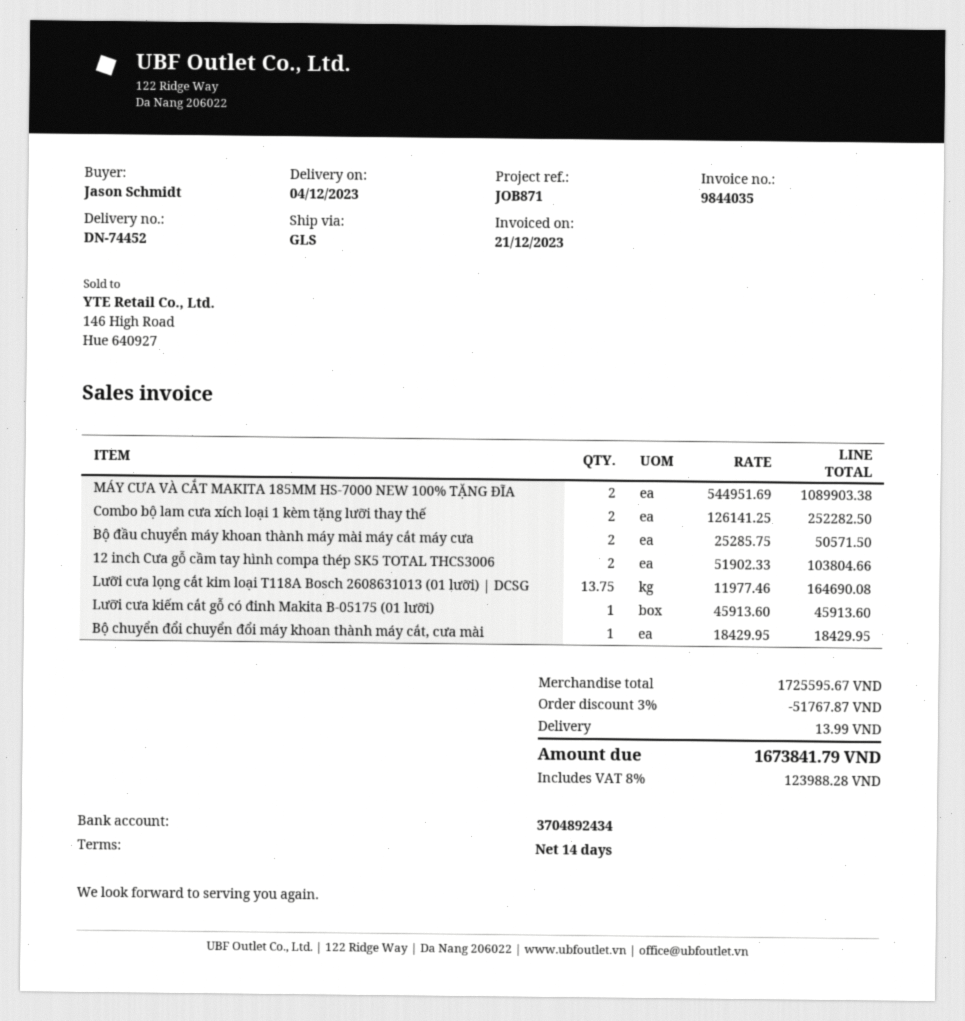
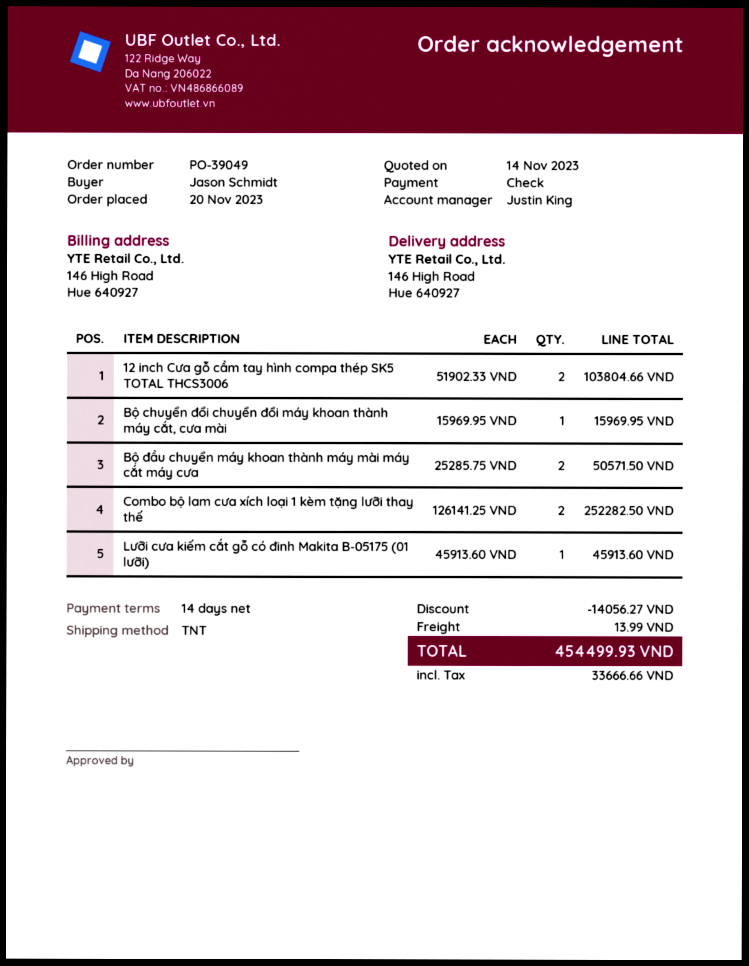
shipping method: GLS -> TNT
MÁY CƯA VÀ CẮT MAKITA 185MM HS-7000 NEW 100% TẶNG ĐĨA: 2 x 544951.69 = 1089903.38 -> none
Lưỡi cưa lọng cắt kim loại T118A Bosch 2608631013 (01 lưỡi) | DCSG: 13.75 x 11977.46 = 164690.08 -> none
Bộ chuyển đổi chuyển đổi máy khoan thành máy cắt, cưa mài: 1 x 18429.95 = 18429.95 -> 1 x 15969.95 = 15969.95
discount: 51767.87 -> 14056.27
tax: 123988.28 -> 33666.66
total: 1673841.79 -> 454499.93

